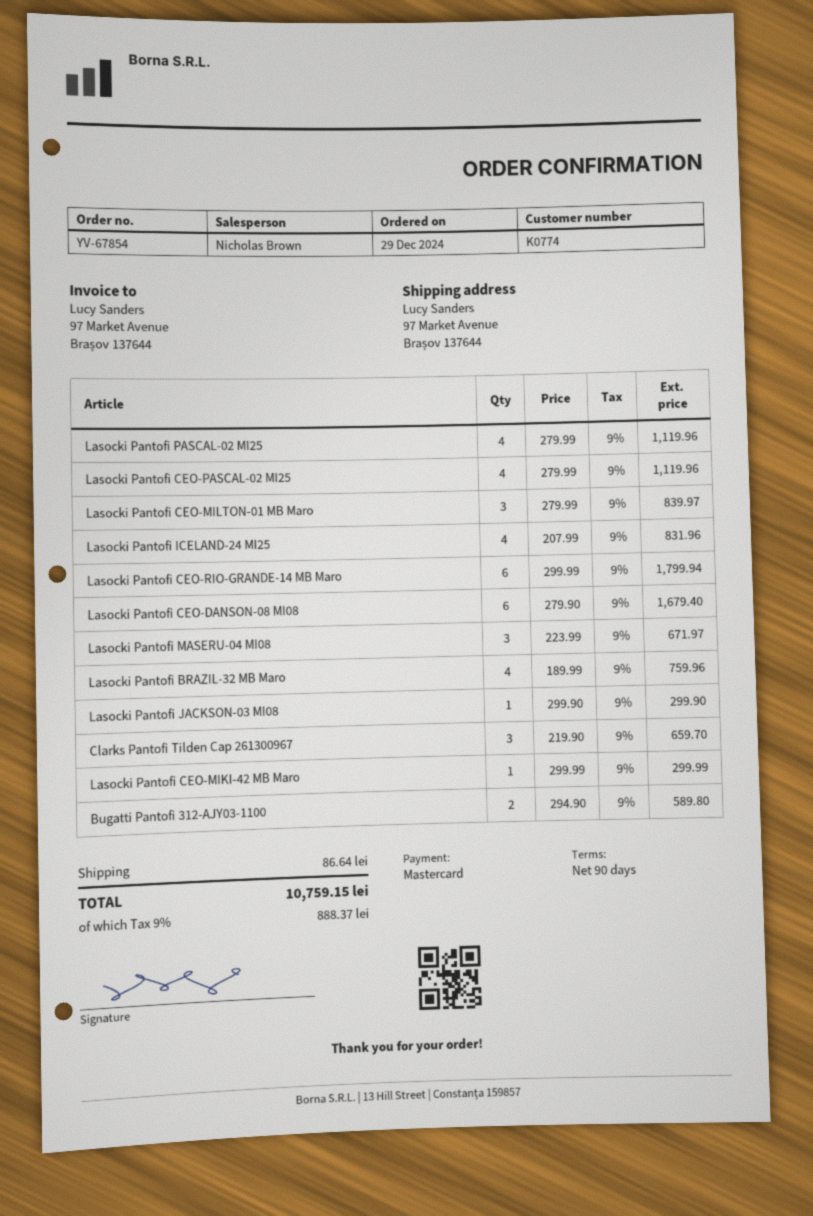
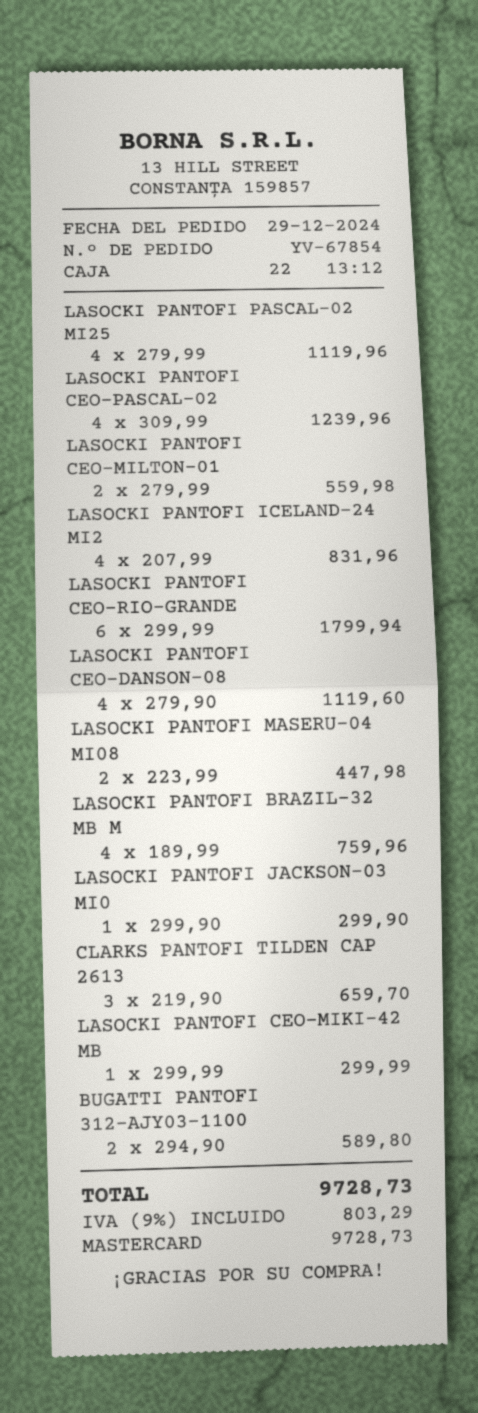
Lasocki Pantofi CEO-PASCAL-02 MI25: 4 x 279.99 = 1119.96 -> 4 x 309.99 = 1239.96
Lasocki Pantofi CEO-MILTON-01 MB Maro: 3 x 279.99 = 839.97 -> 2 x 279.99 = 559.98
Lasocki Pantofi CEO-DANSON-08 MI08: 6 x 279.90 = 1679.40 -> 4 x 279.90 = 1119.60
Lasocki Pantofi MASERU-04 MI08: 3 x 223.99 = 671.97 -> 2 x 223.99 = 447.98
shipping: 86.64 -> none
tax: 9% = 888.37 -> 9% = 803.29
total: 10759.15 -> 9728.73

